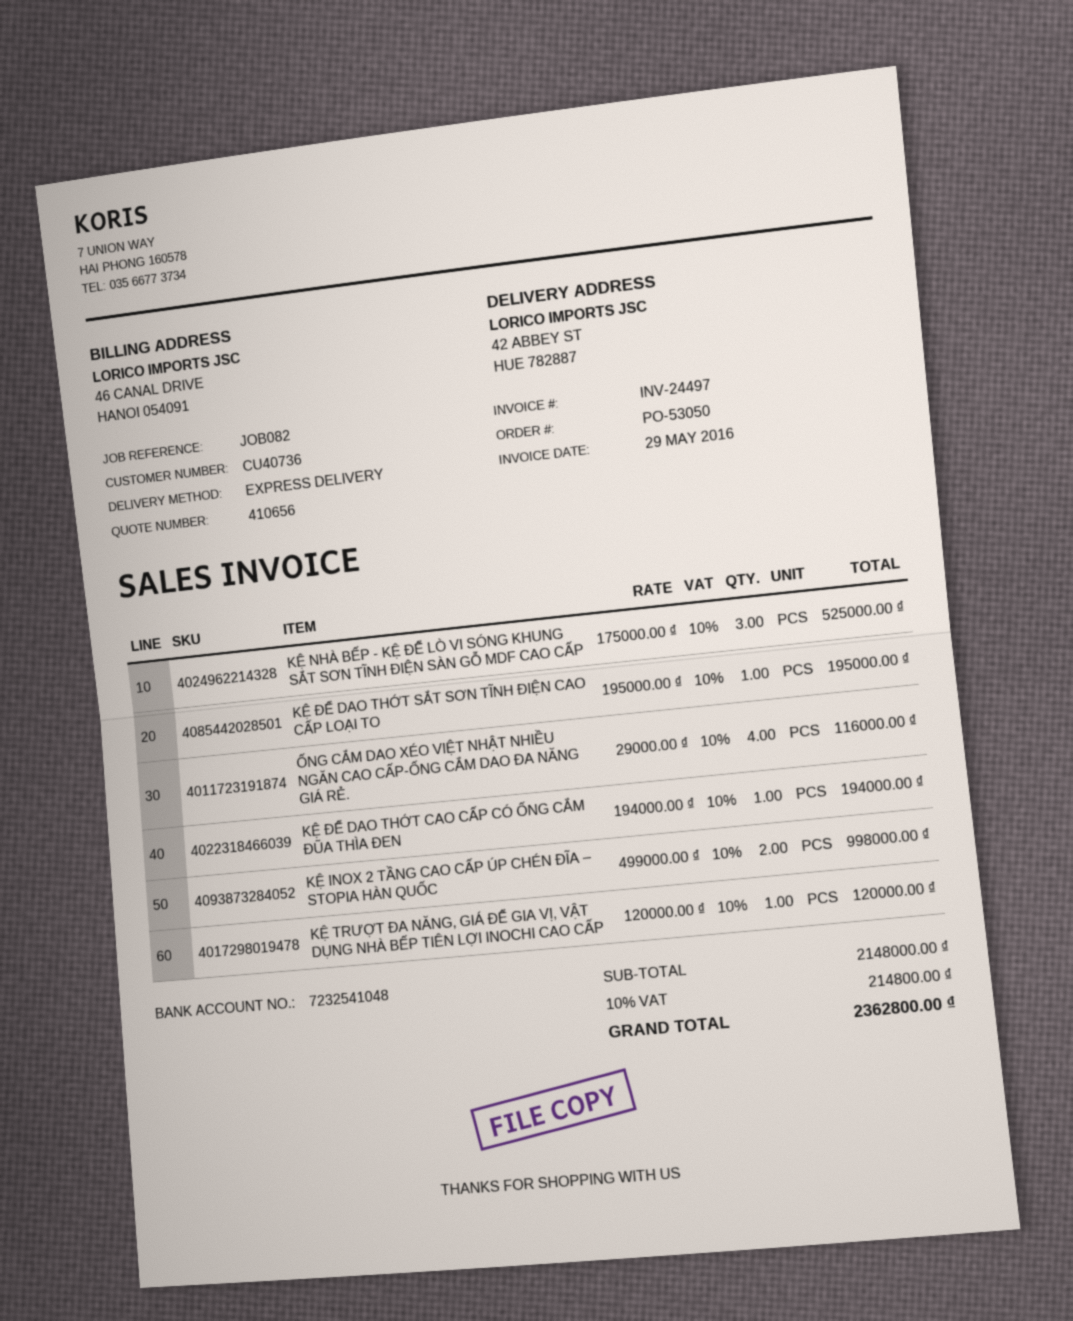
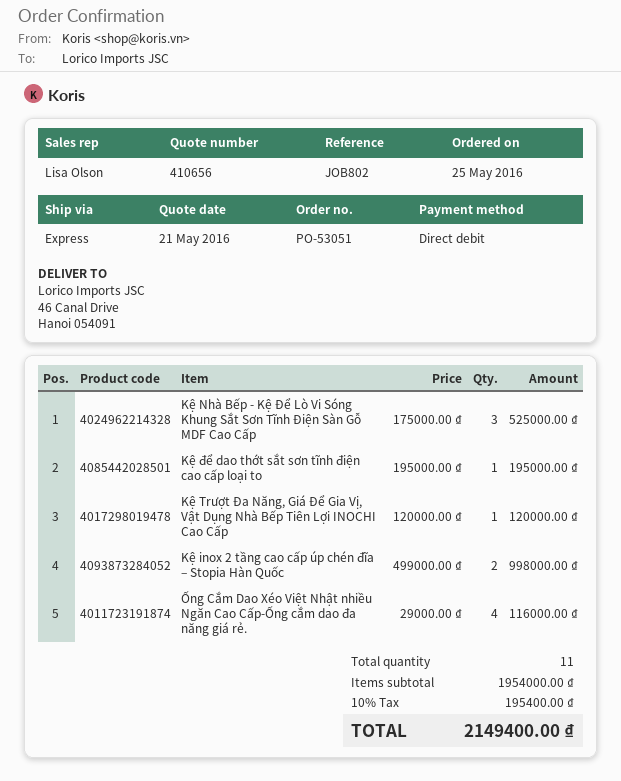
order number: PO-53050 -> PO-53051
reference: JOB082 -> JOB802
ship to: 42 ABBEY ST, HUE 782887 -> 46 Canal Drive, Hanoi 054091
KỆ ĐỂ DAO THỚT CAO CẤP CÓ ỐNG CẮM ĐŨA THÌA ĐEN: 1 x 194000.00 = 194000.00 -> none
subtotal: 2148000.00 -> 1954000.00
tax: 10% = 214800.00 -> 10% = 195400.00
total: 2362800.00 -> 2149400.00

